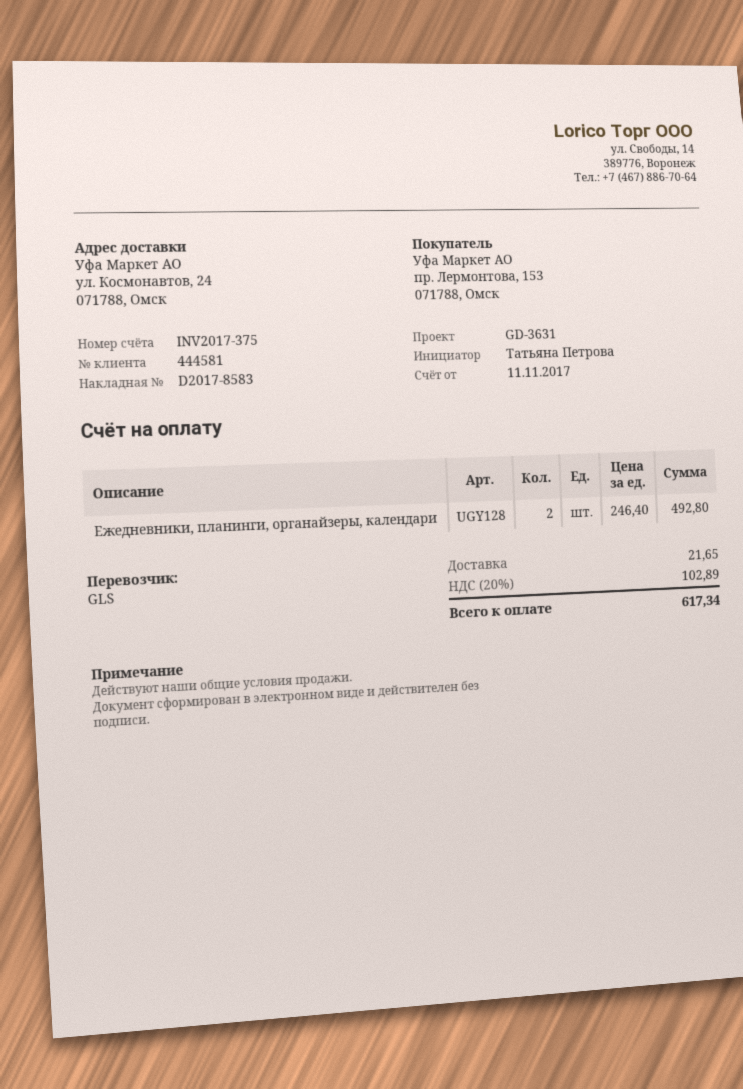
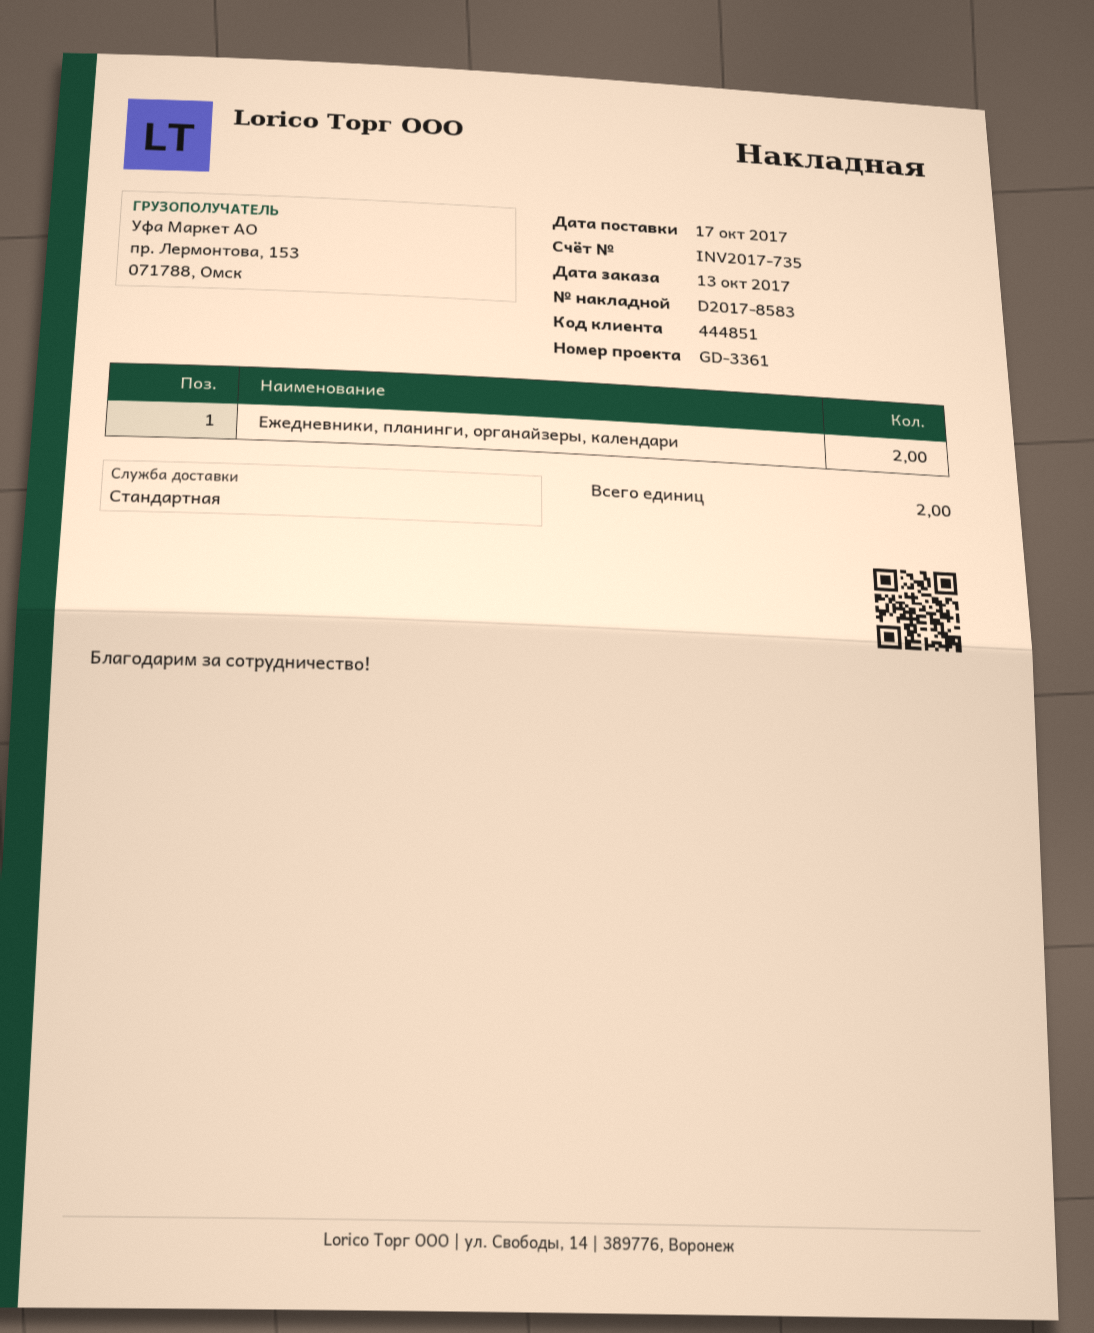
invoice number: INV2017-375 -> INV2017-735
customer number: 444581 -> 444851
reference: GD-3631 -> GD-3361
shipping method: GLS -> standard
ship to: ул. Космонавтов, 24, 071788, Омск -> пр. Лермонтова, 153, 071788, Омск

